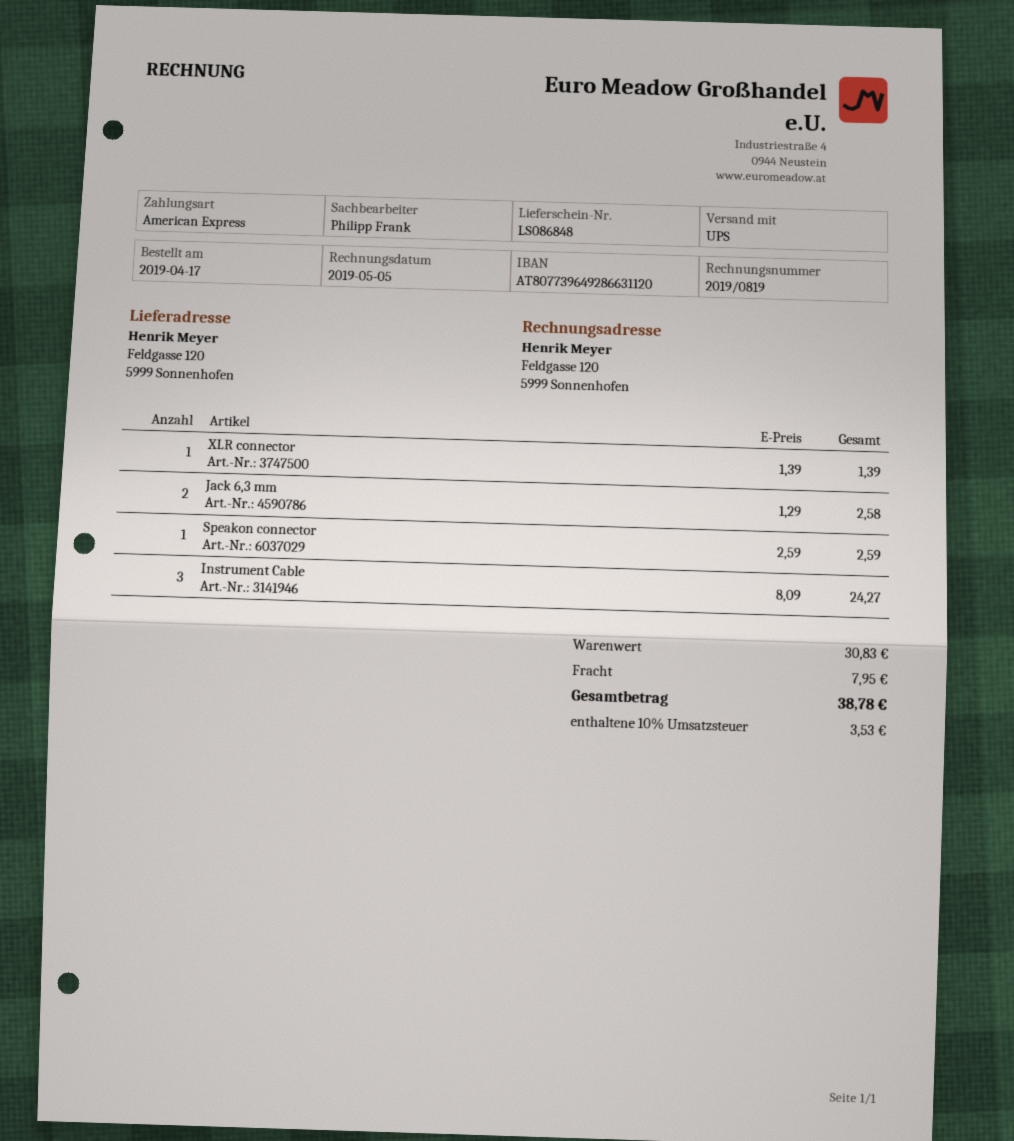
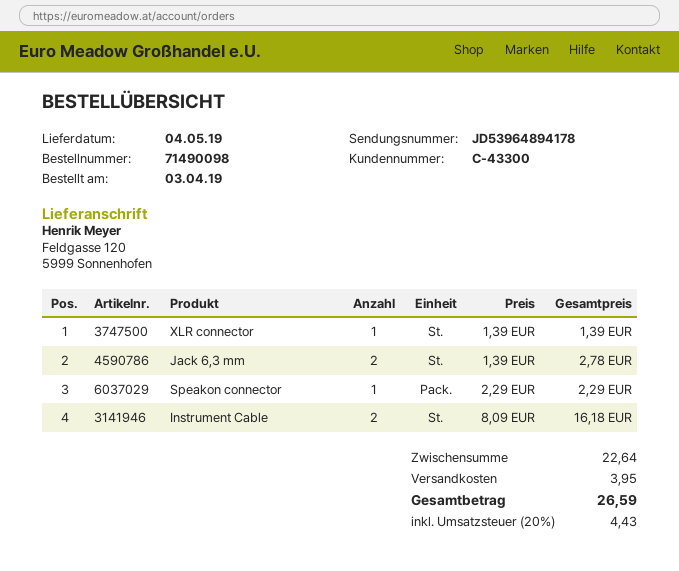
order date: 2019-04-17 -> 2019-04-03
Jack 6,3 mm: 2 x 1.29 = 2.58 -> 2 x 1.39 = 2.78
Speakon connector: 1 x 2.59 = 2.59 -> 1 x 2.29 = 2.29
Instrument Cable: 3 x 8.09 = 24.27 -> 2 x 8.09 = 16.18
subtotal: 30.83 -> 22.64
shipping: 7.95 -> 3.95
tax: 10% = 3.53 -> 20% = 4.43
total: 38.78 -> 26.59

